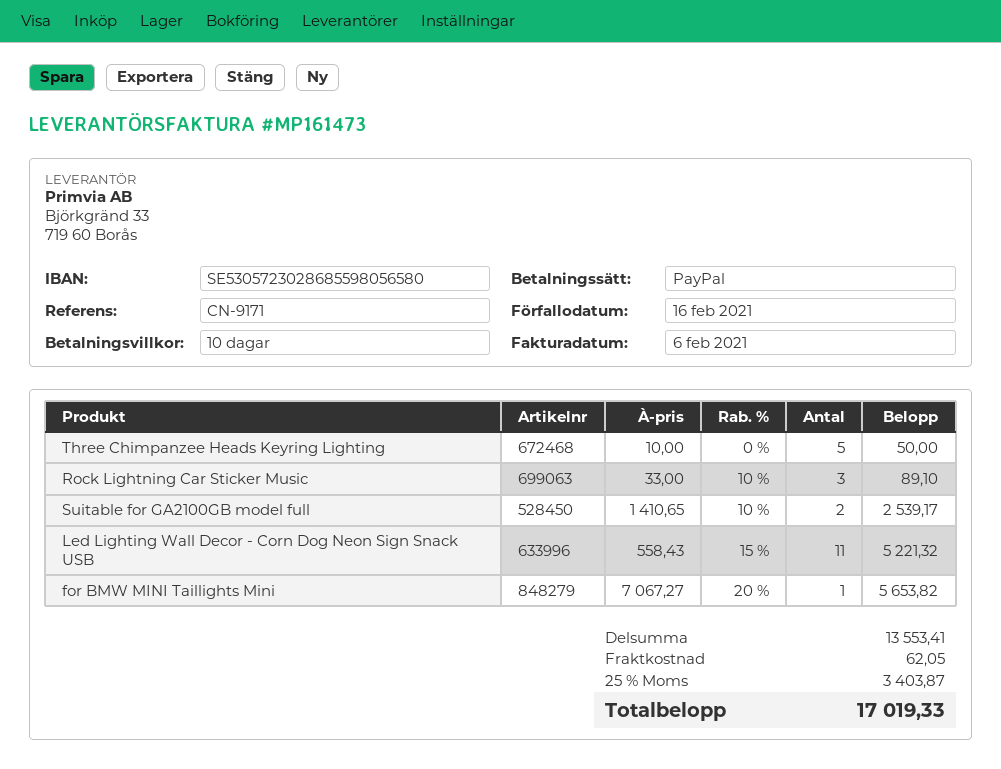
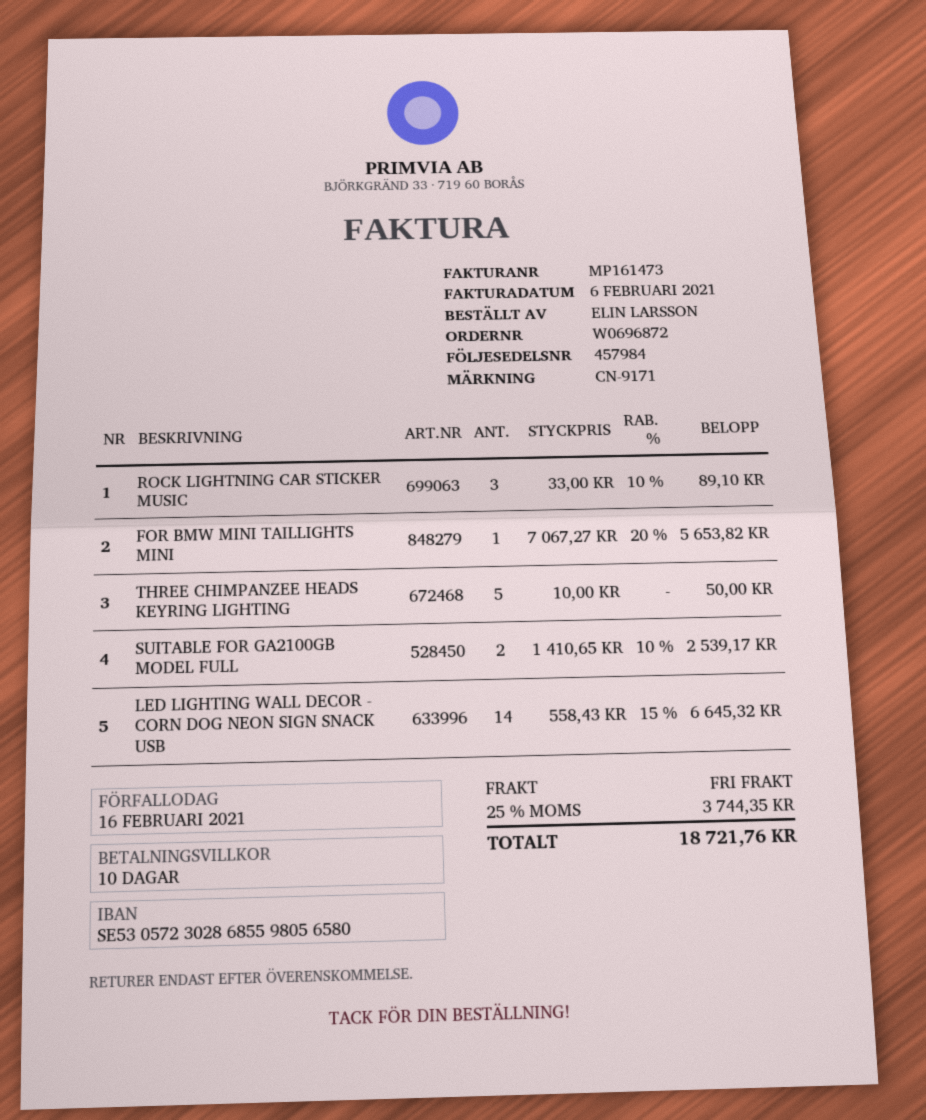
Led Lighting Wall Decor - Corn Dog Neon Sign Snack USB: 11 x 558.43 - 15% = 5221.32 -> 14 x 558.43 - 15% = 6645.32
shipping: 62.05 -> 0.00
tax: 25% = 3403.87 -> 25% = 3744.35
total: 17019.33 -> 18721.76

